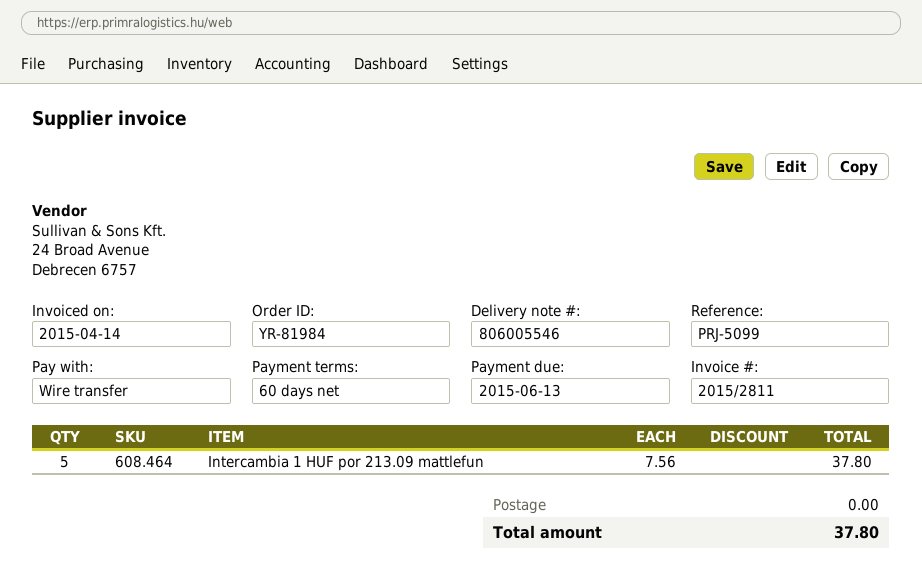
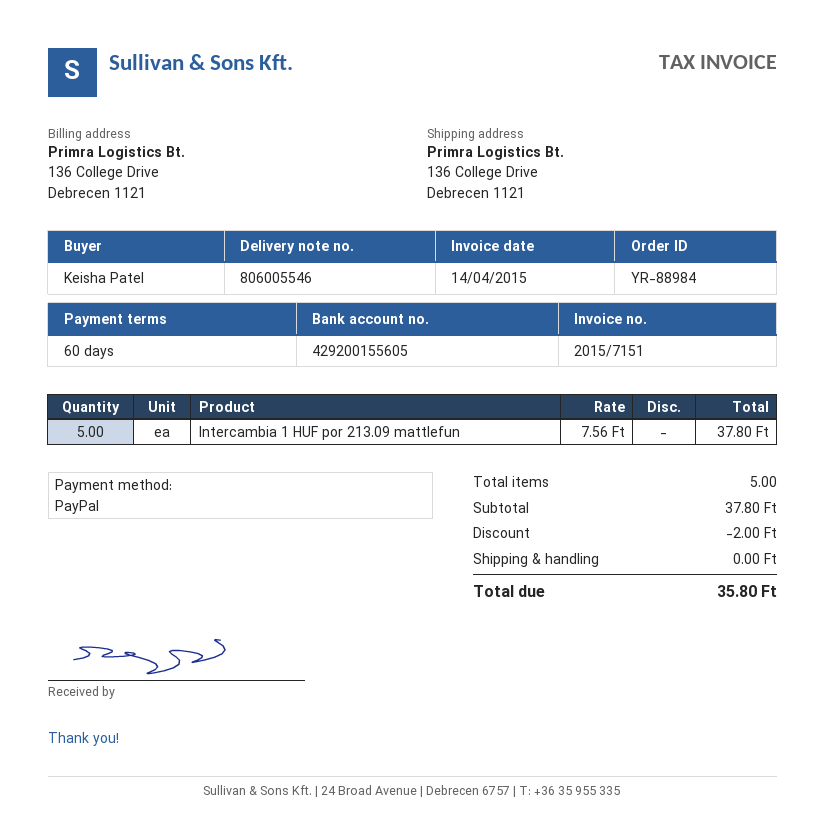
order number: YR-81984 -> YR-88984
invoice number: 2015/2811 -> 2015/7151
payment method: bank transfer -> PayPal
discount: none -> 2.00
total: 37.80 -> 35.80

